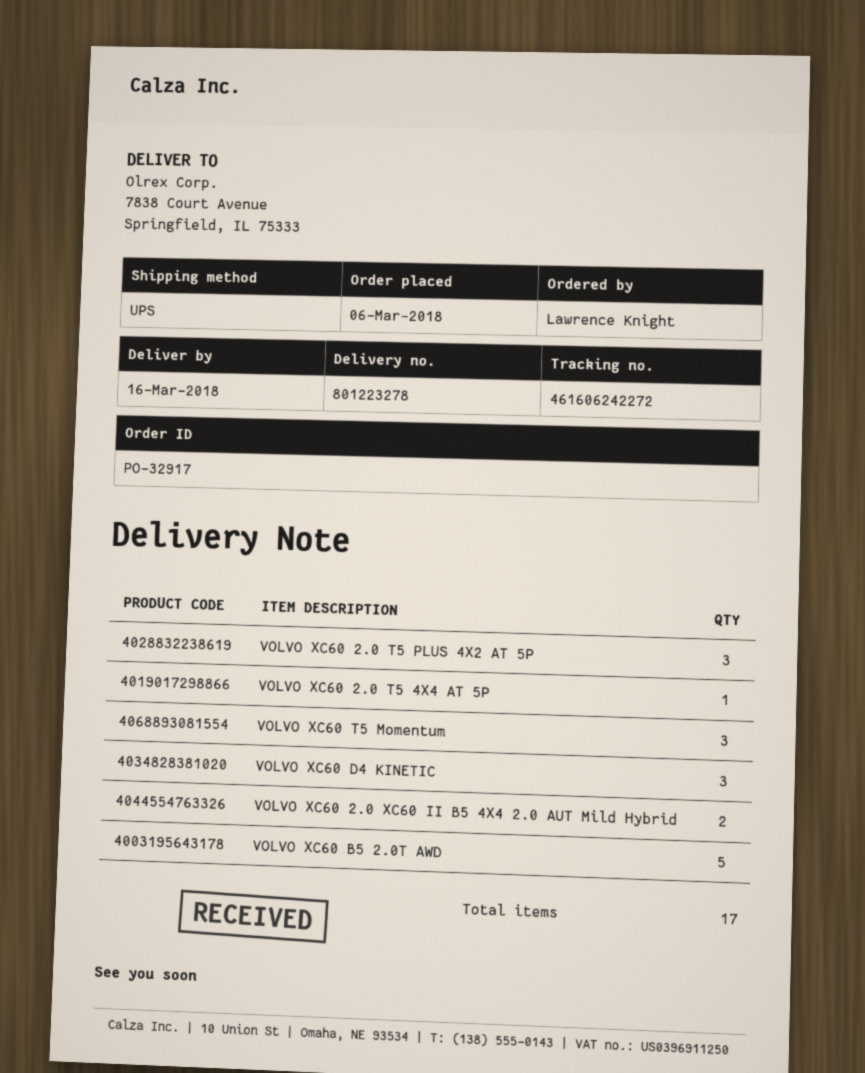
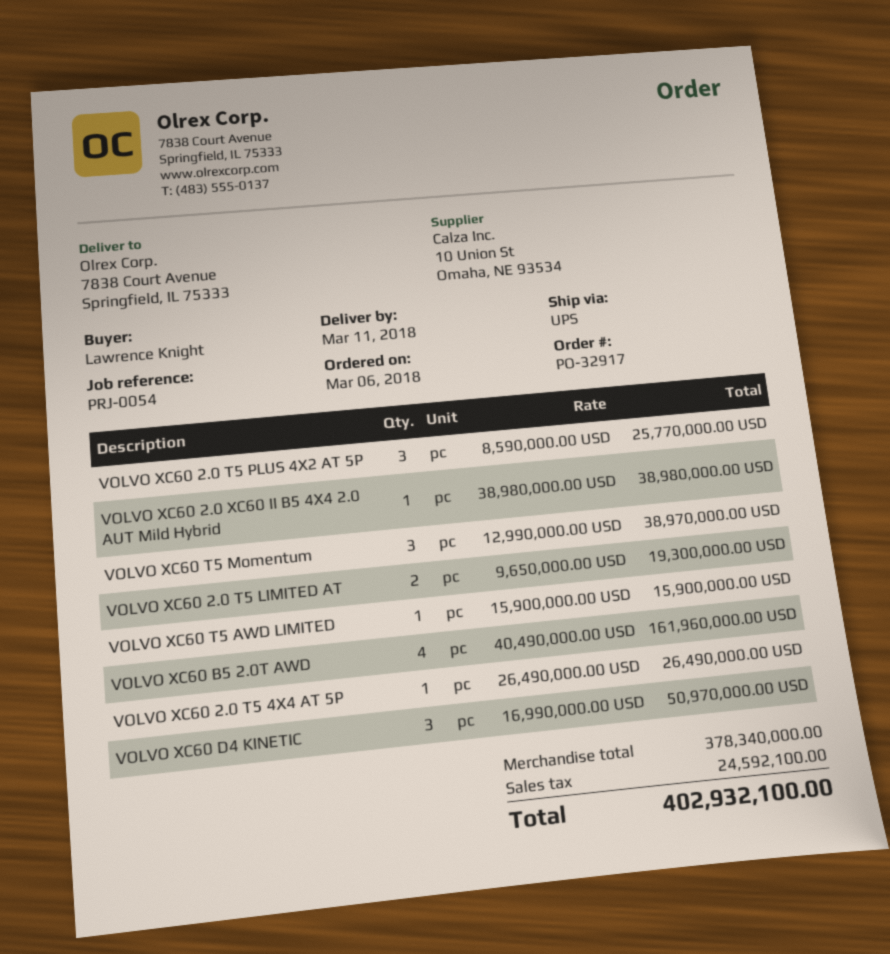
delivery date: 2018-03-16 -> 2018-03-11
VOLVO XC60 2.0 XC60 II B5 4X4 2.0 AUT Mild Hybrid: 2 -> 1
VOLVO XC60 B5 2.0T AWD: 5 -> 4
VOLVO XC60 2.0 T5 LIMITED AT: none -> 2
VOLVO XC60 T5 AWD LIMITED: none -> 1

